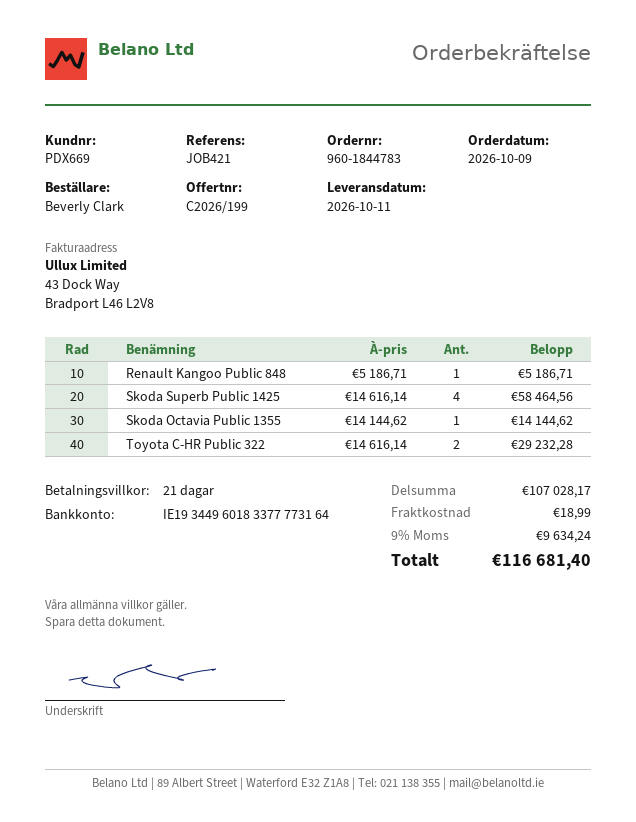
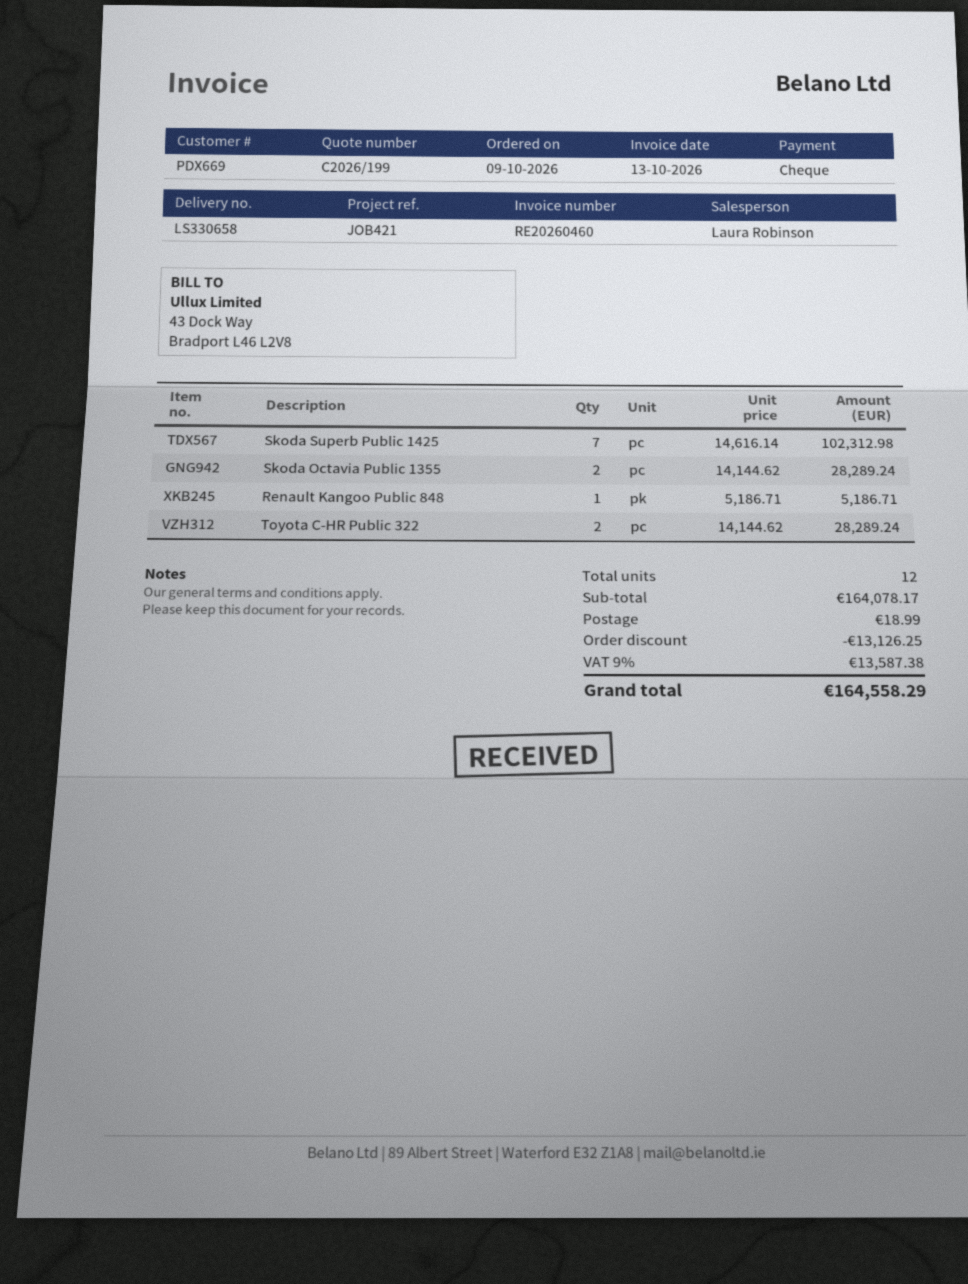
Skoda Superb Public 1425: 4 x 14616.14 = 58464.56 -> 7 x 14616.14 = 102312.98
Skoda Octavia Public 1355: 1 x 14144.62 = 14144.62 -> 2 x 14144.62 = 28289.24
Toyota C-HR Public 322: 2 x 14616.14 = 29232.28 -> 2 x 14144.62 = 28289.24
subtotal: 107028.17 -> 164078.17
discount: none -> 13126.25
tax: 9% = 9634.24 -> 9% = 13587.38
total: 116681.40 -> 164558.29

